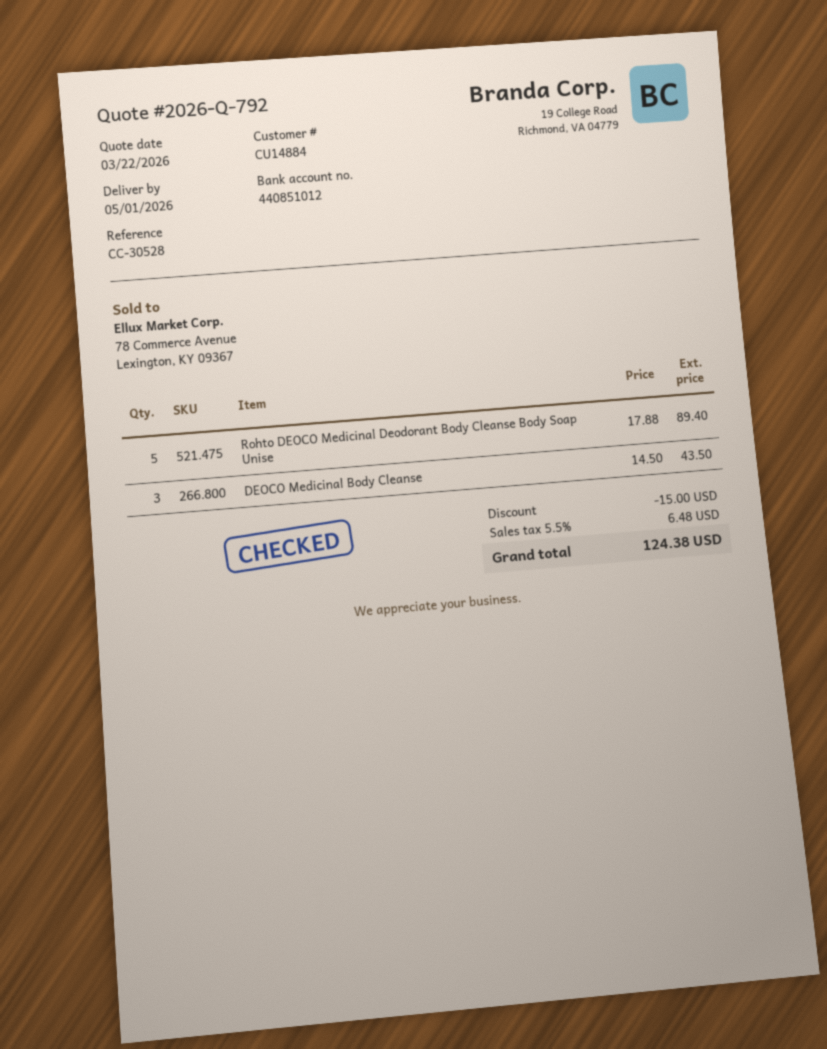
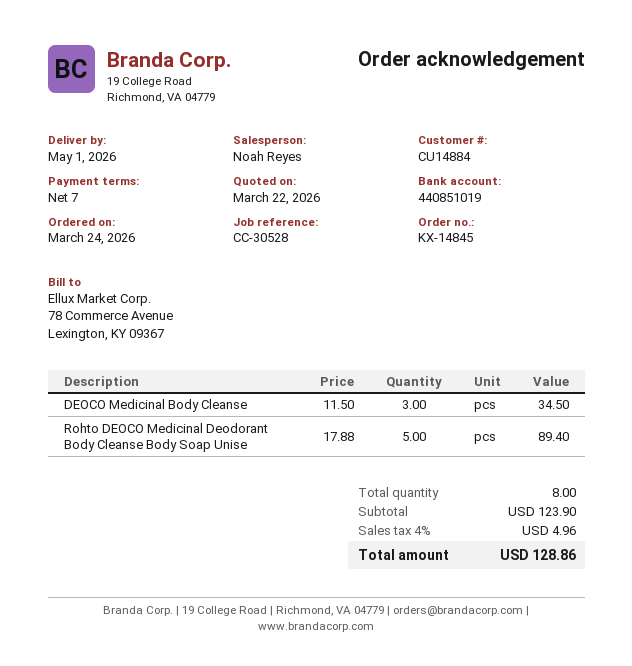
bank account: 440851012 -> 440851019
DEOCO Medicinal Body Cleanse: 3 x 14.50 = 43.50 -> 3 x 11.50 = 34.50
discount: 15.00 -> none
tax: 5.5% = 6.48 -> 4% = 4.96
total: 124.38 -> 128.86

